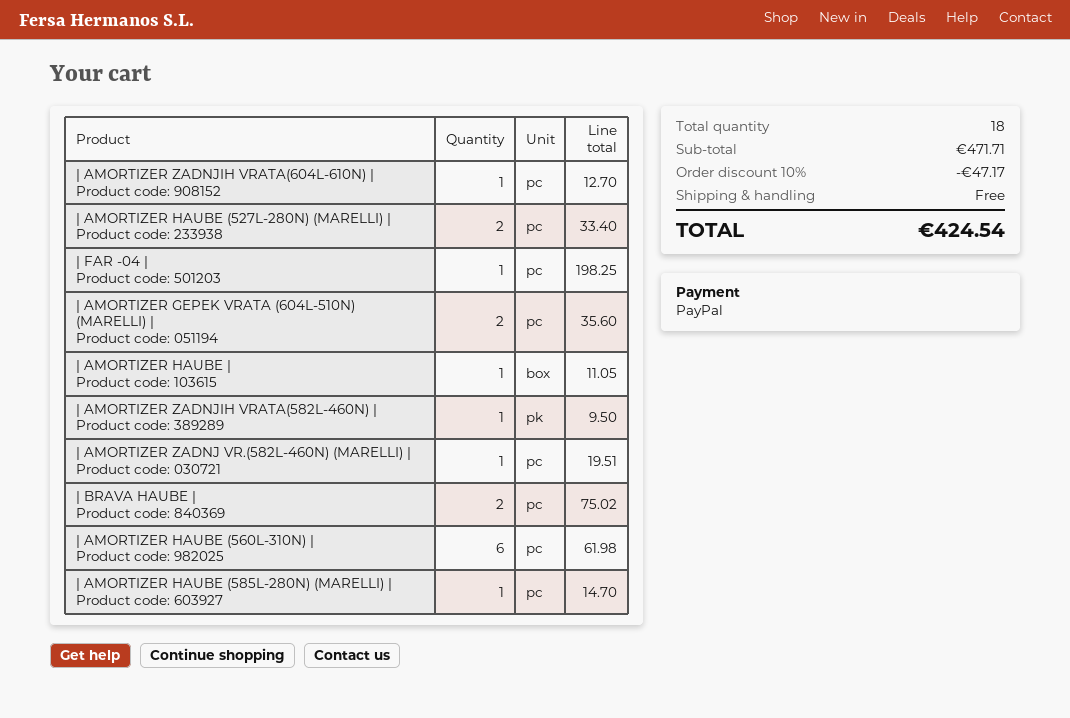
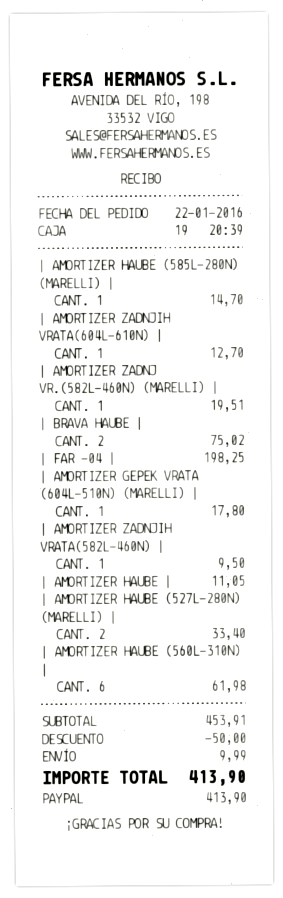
| AMORTIZER GEPEK VRATA (604L-510N) (MARELLI) |: 2 for 35.60 -> 1 for 17.80
subtotal: 471.71 -> 453.91
discount: 47.17 -> 50.00
shipping: 0.00 -> 9.99
total: 424.54 -> 413.90

